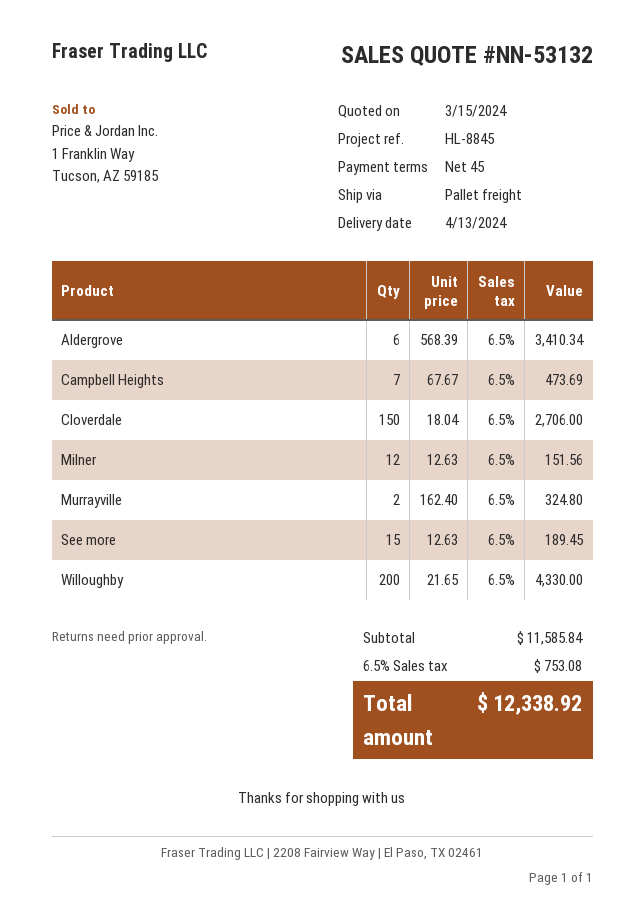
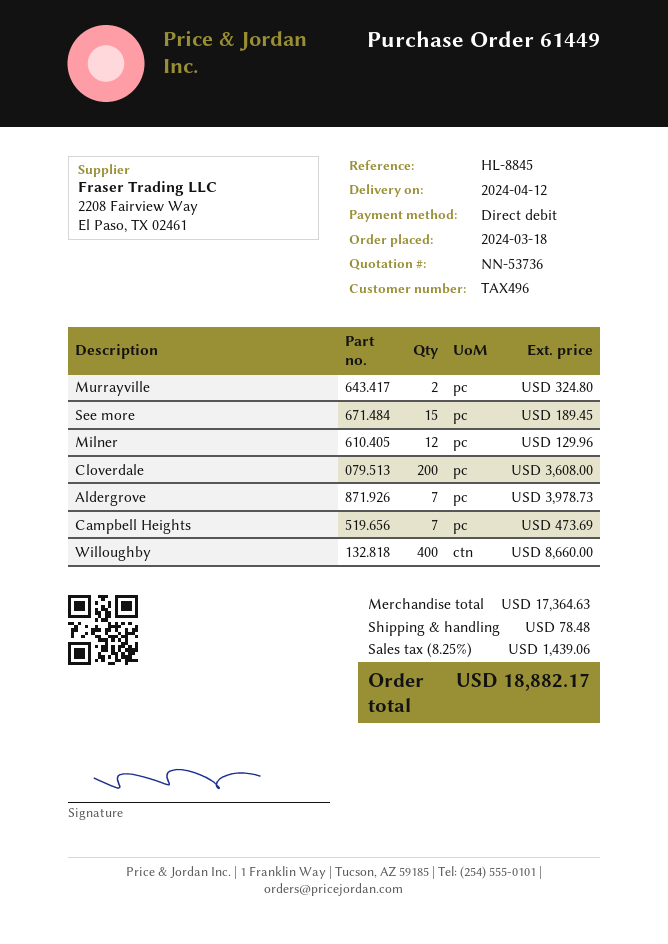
quote number: NN-53132 -> NN-53736
delivery date: 2024-04-13 -> 2024-04-12
Aldergrove: 6 for 3410.34 -> 7 for 3978.73
Cloverdale: 150 for 2706.00 -> 200 for 3608.00
Milner: 12 for 151.56 -> 12 for 129.96
Willoughby: 200 for 4330.00 -> 400 for 8660.00
subtotal: 11585.84 -> 17364.63
shipping: none -> 78.48
tax: 6.5% = 753.08 -> 8.25% = 1439.06
total: 12338.92 -> 18882.17

